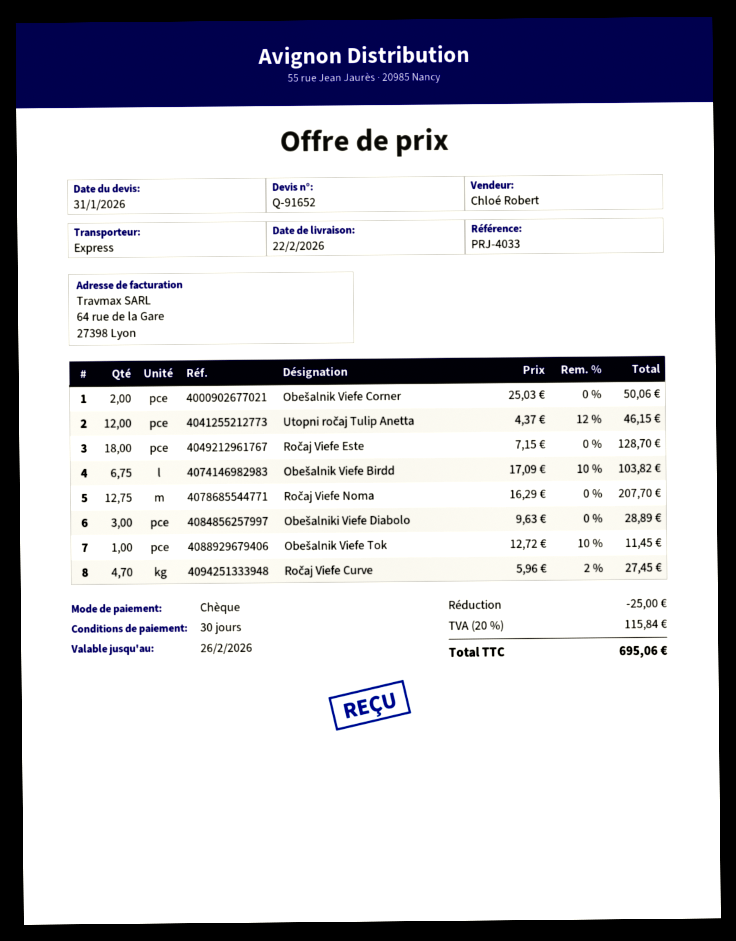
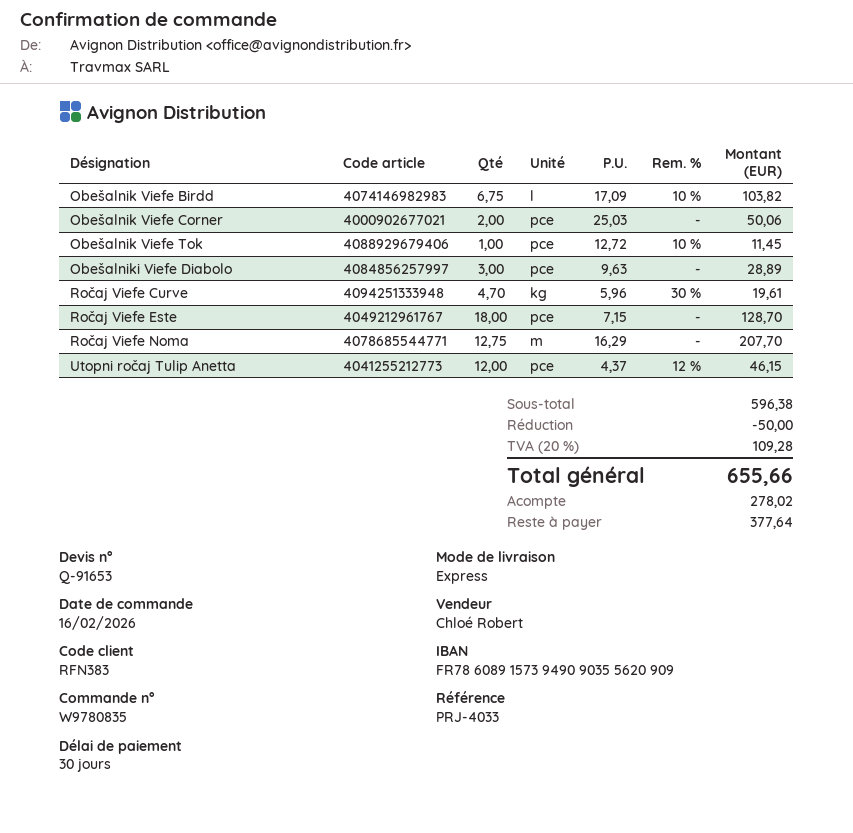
quote number: Q-91652 -> Q-91653
Ročaj Viefe Curve: 4.7 x 5.96 - 2% = 27.45 -> 4.7 x 5.96 - 30% = 19.61
discount: 25.00 -> 50.00
tax: 20% = 115.84 -> 20% = 109.28
total: 695.06 -> 655.66

